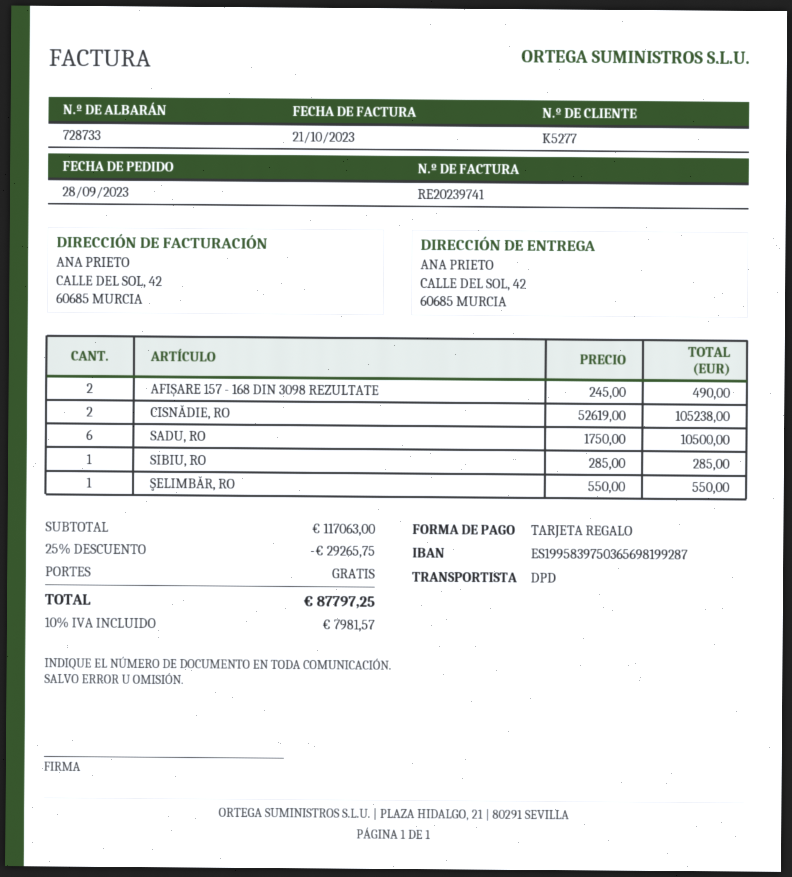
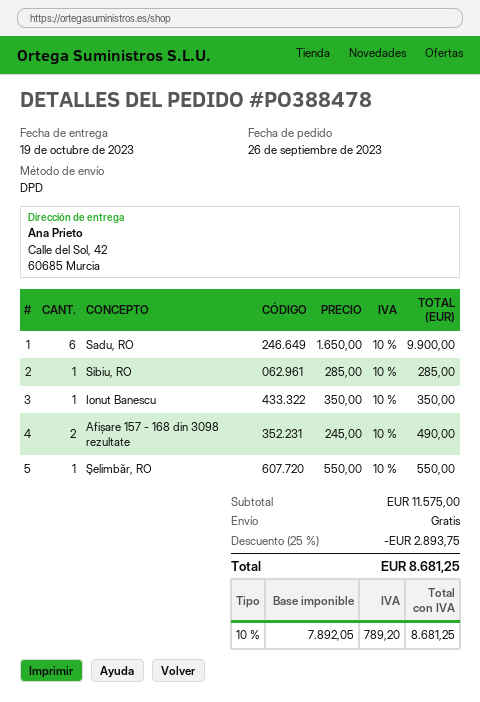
order date: 2023-09-28 -> 2023-09-26
CISNĂDIE, RO: 2 x 52619.00 = 105238.00 -> none
SADU, RO: 6 x 1750.00 = 10500.00 -> 6 x 1650.00 = 9900.00
Ionut Banescu: none -> 1 x 350.00 = 350.00
subtotal: 117063.00 -> 11575.00
discount: 25% = 29265.75 -> 25% = 2893.75
tax: 10% = 7981.57 -> 10% = 789.20
total: 87797.25 -> 8681.25

